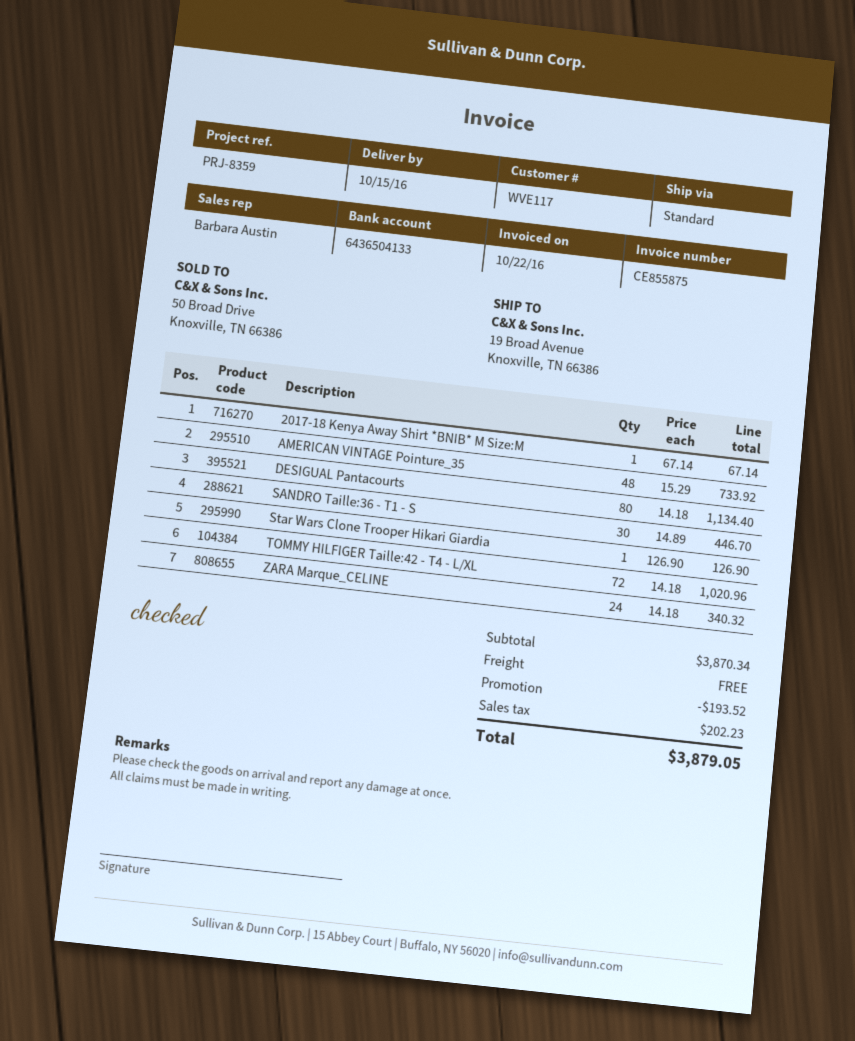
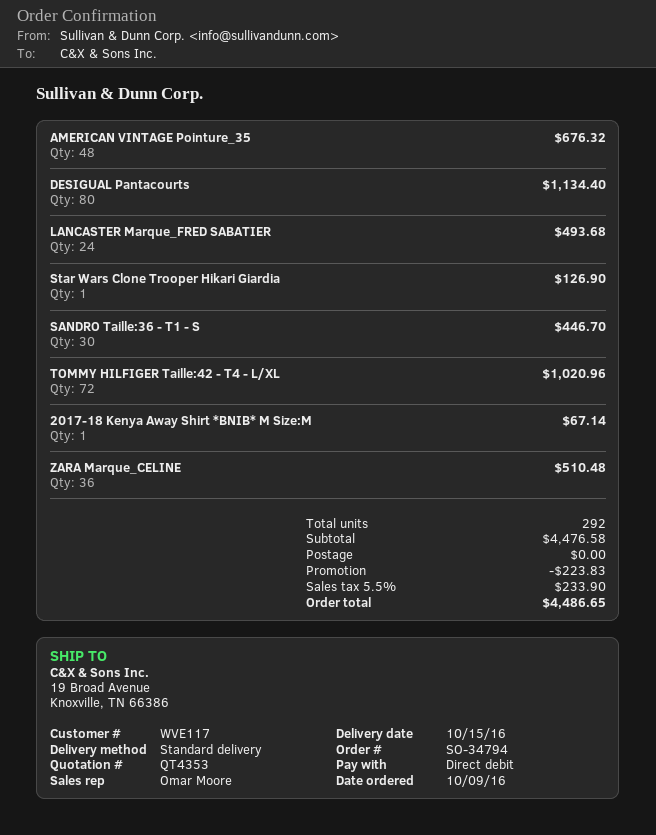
sales rep: Barbara Austin -> Omar Moore
AMERICAN VINTAGE Pointure_35: 48 for 733.92 -> 48 for 676.32
ZARA Marque_CELINE: 24 for 340.32 -> 36 for 510.48
LANCASTER Marque_FRED SABATIER: none -> 24 for 493.68
subtotal: 3870.34 -> 4476.58
discount: 193.52 -> 223.83
tax: 202.23 -> 233.90
total: 3879.05 -> 4486.65

